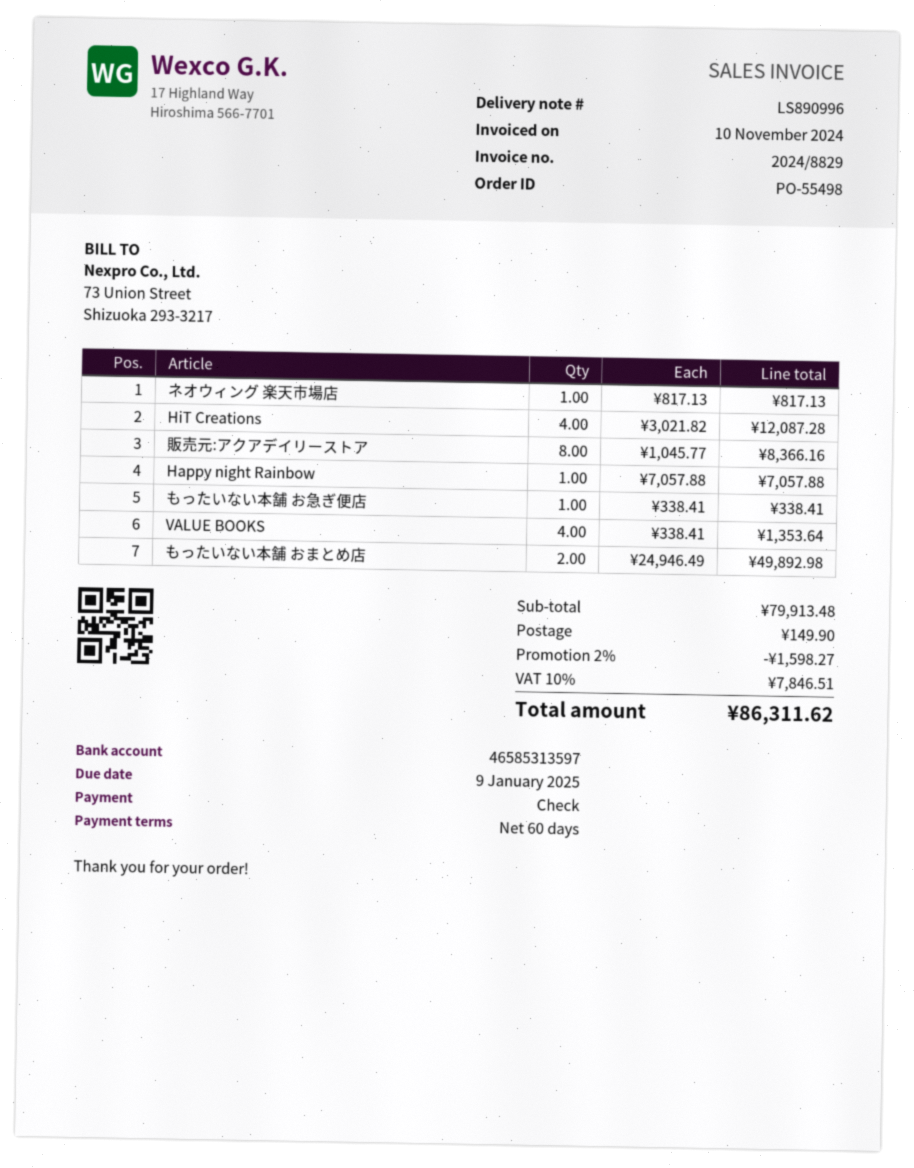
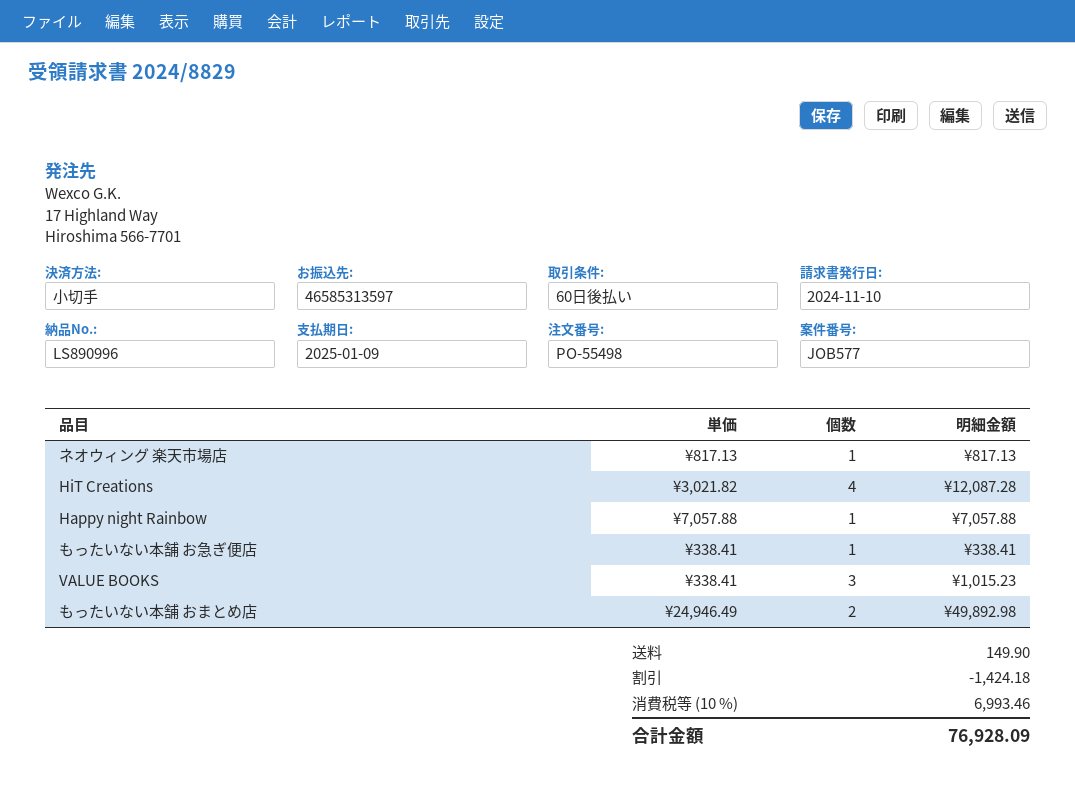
販売元:アクアデイリーストア: 8 x 1045.77 = 8366.16 -> none
VALUE BOOKS: 4 x 338.41 = 1353.64 -> 3 x 338.41 = 1015.23
discount: 1598.27 -> 1424.18
tax: 10% = 7846.51 -> 10% = 6993.46
total: 86311.62 -> 76928.09

